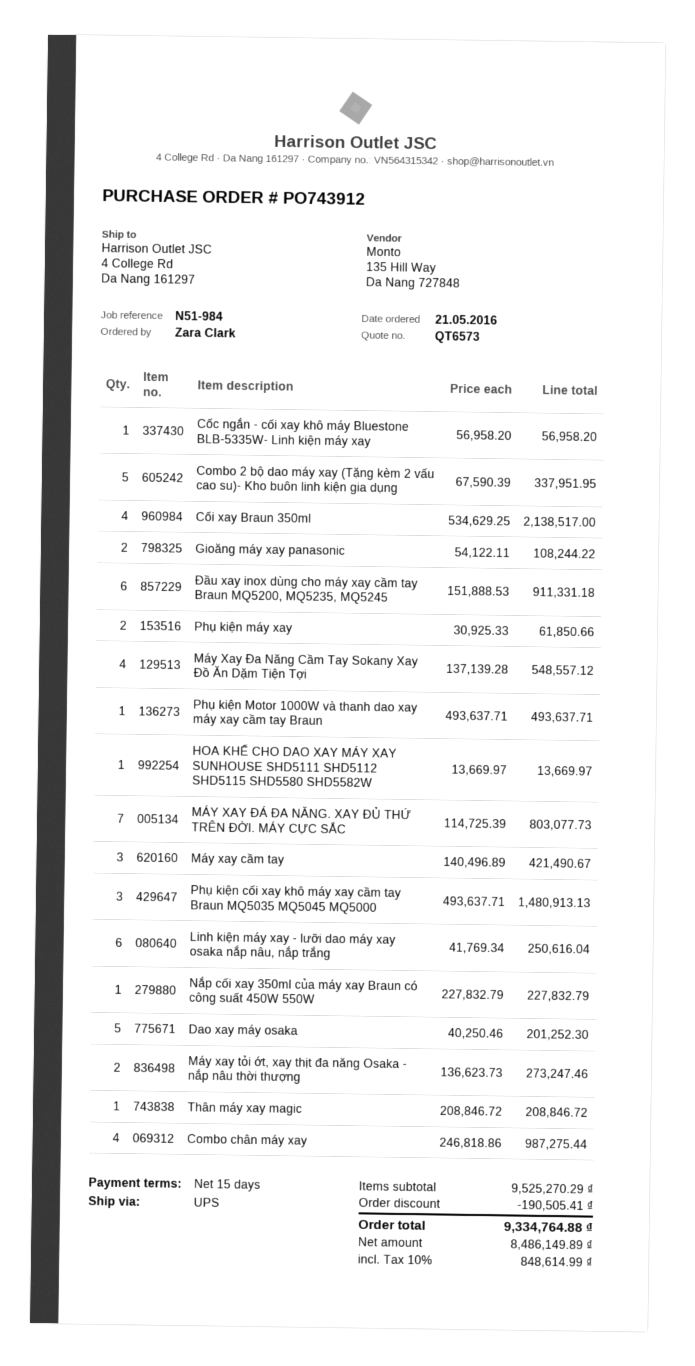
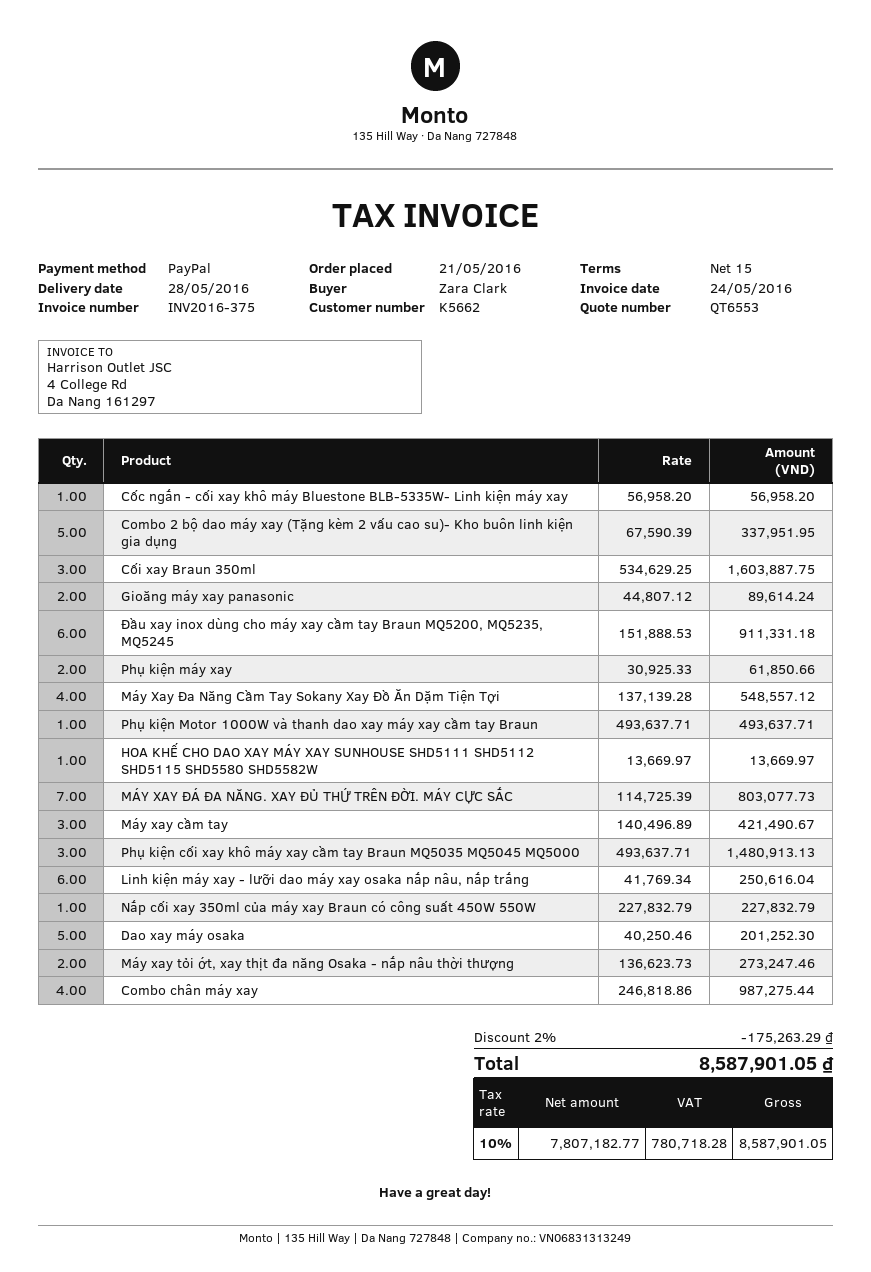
quote number: QT6573 -> QT6553
Cối xay Braun 350ml: 4 x 534629.25 = 2138517.00 -> 3 x 534629.25 = 1603887.75
Gioăng máy xay panasonic: 2 x 54122.11 = 108244.22 -> 2 x 44807.12 = 89614.24
Thân máy xay magic: 1 x 208846.72 = 208846.72 -> none
discount: 190505.41 -> 175263.29
net: 8486149.89 -> 7807182.77
tax: 10% = 848614.99 -> 10% = 780718.28
total: 9334764.88 -> 8587901.05

